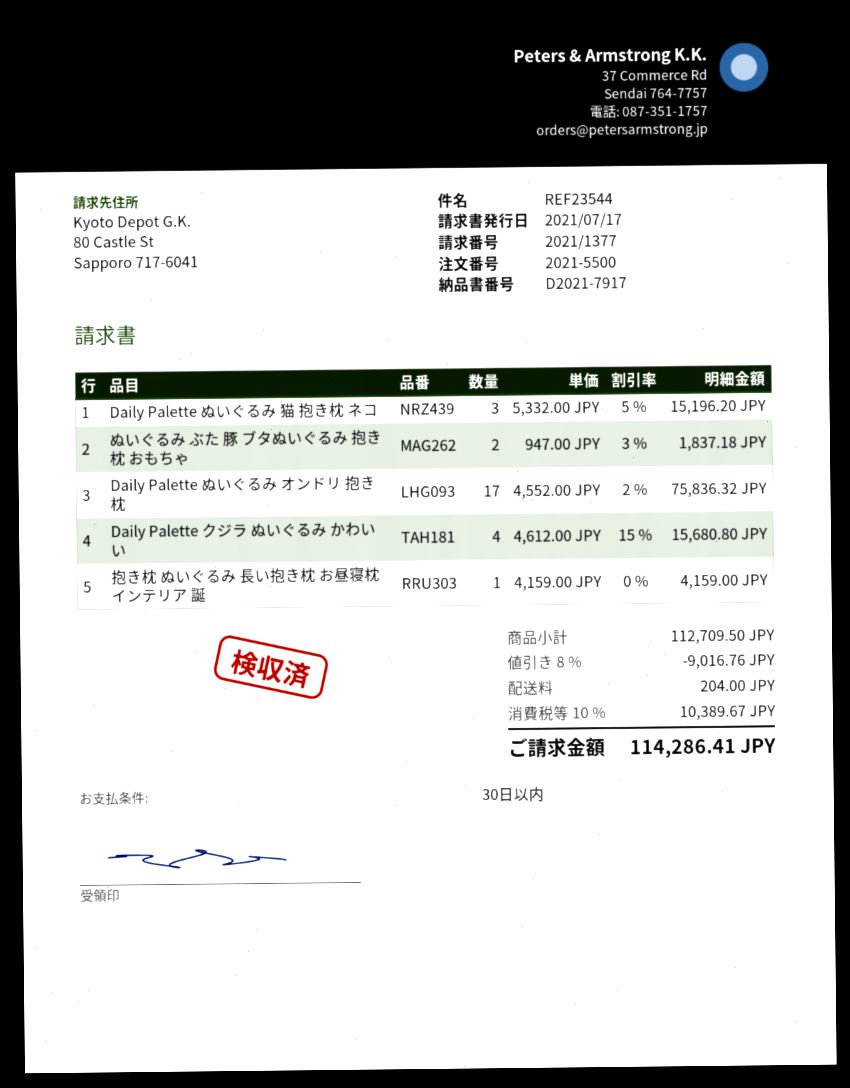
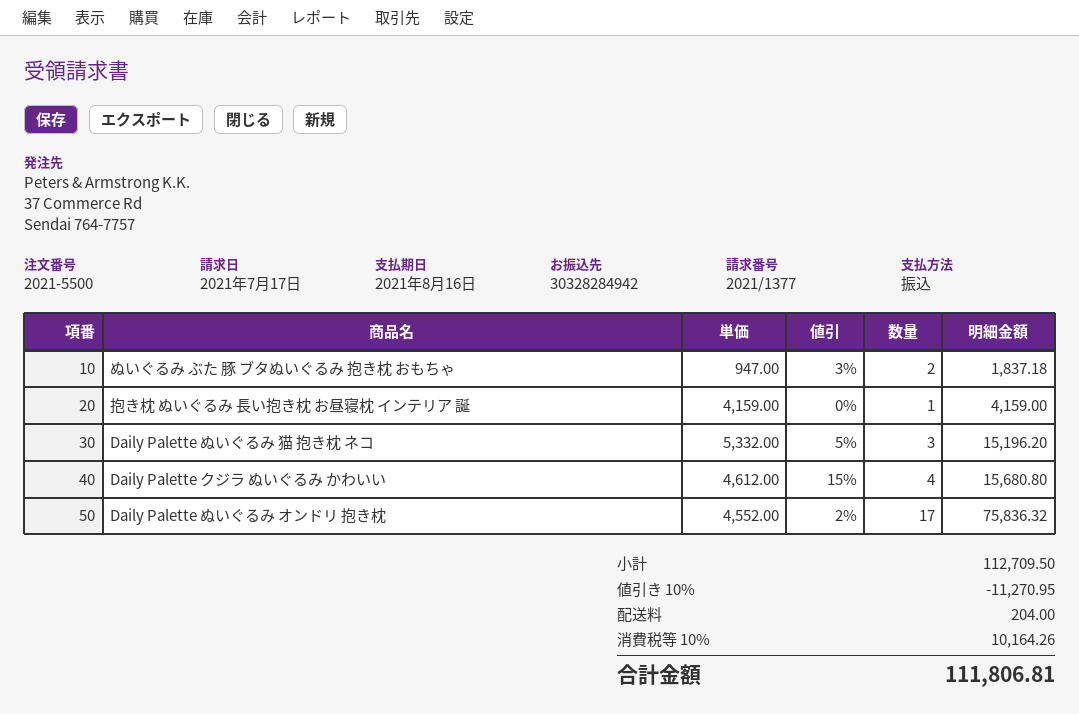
discount: 8% = 9016.76 -> 10% = 11270.95
tax: 10% = 10389.67 -> 10% = 10164.26
total: 114286.41 -> 111806.81

